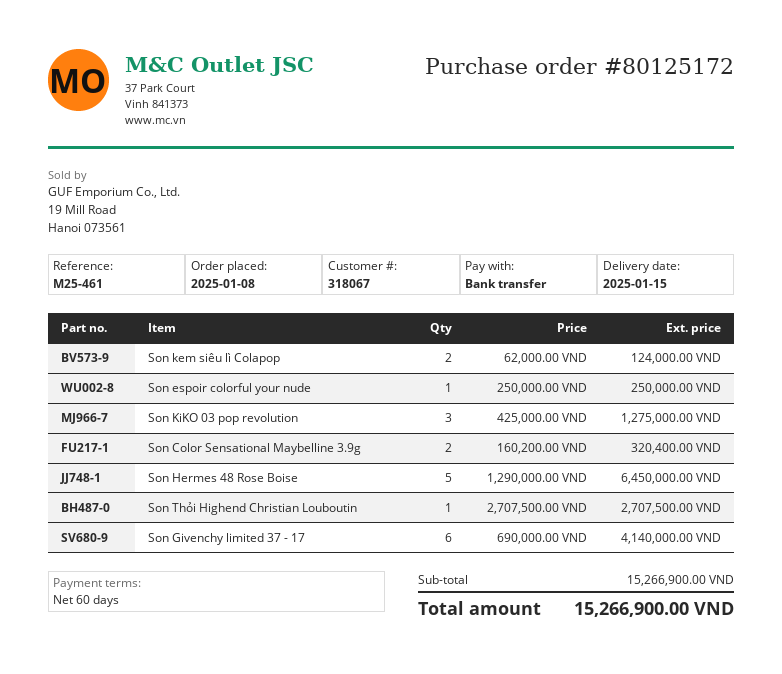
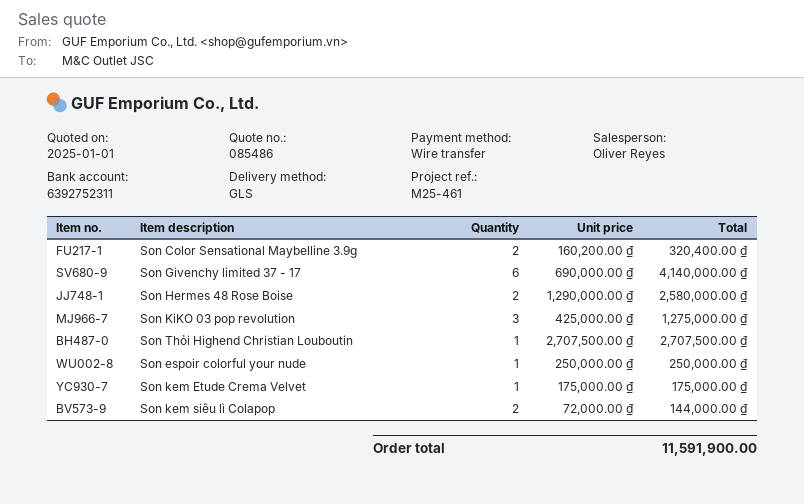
Son kem siêu lì Colapop: 2 x 62000.00 = 124000.00 -> 2 x 72000.00 = 144000.00
Son Hermes 48 Rose Boise: 5 x 1290000.00 = 6450000.00 -> 2 x 1290000.00 = 2580000.00
Son kem Etude Crema Velvet: none -> 1 x 175000.00 = 175000.00
total: 15266900.00 -> 11591900.00

